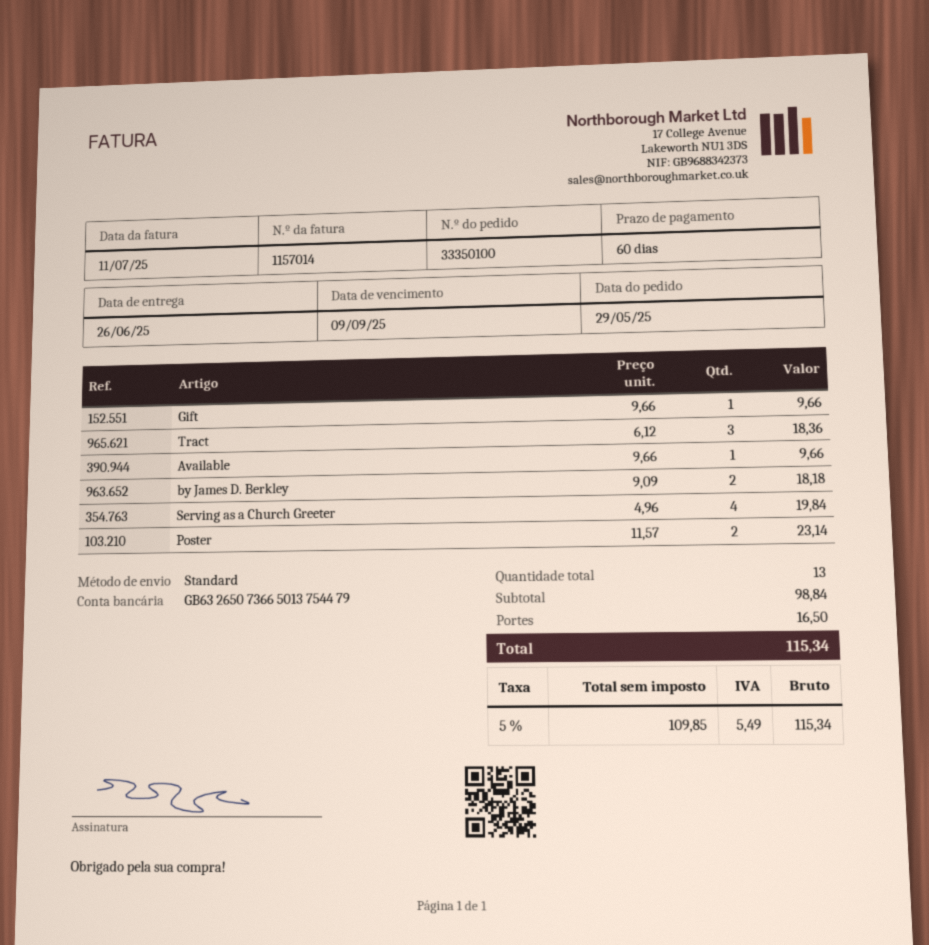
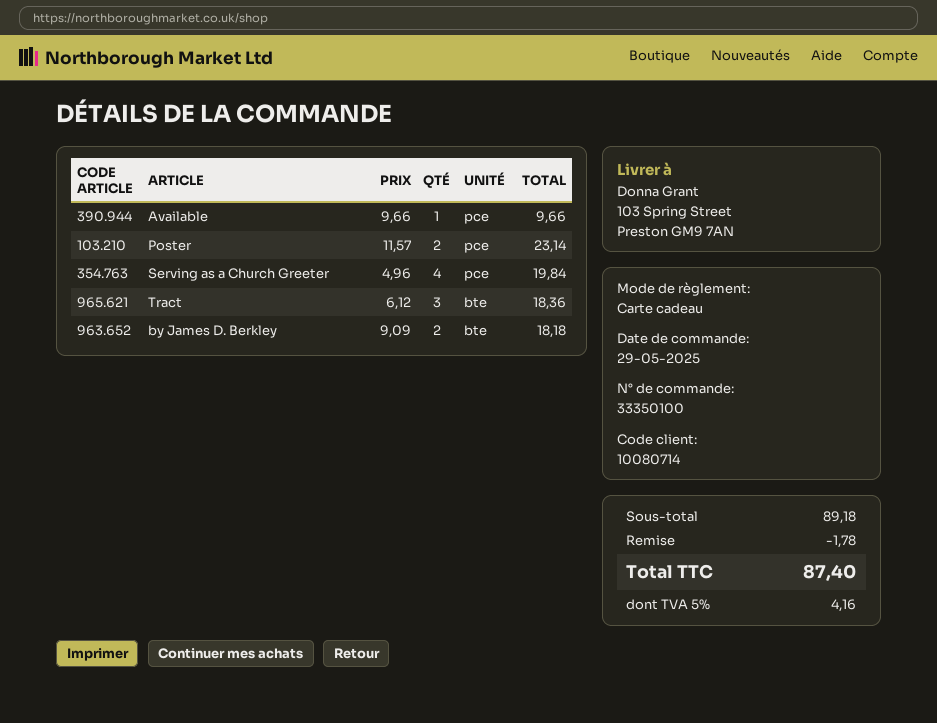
Gift: 1 x 9.66 = 9.66 -> none
subtotal: 98.84 -> 89.18
discount: none -> 1.78
shipping: 16.50 -> none
tax: 5% = 5.49 -> 5% = 4.16
total: 115.34 -> 87.40

